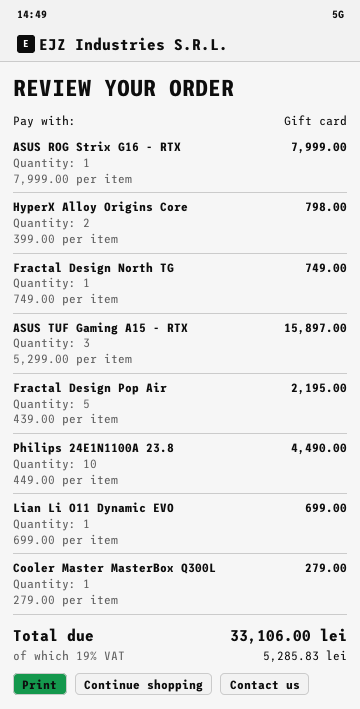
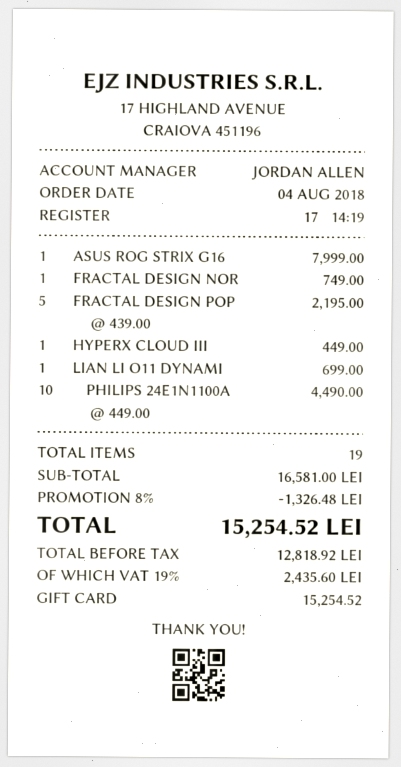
HyperX Alloy Origins Core: 2 x 399.00 = 798.00 -> none
ASUS TUF Gaming A15 - RTX: 3 x 5299.00 = 15897.00 -> none
Cooler Master MasterBox Q300L: 1 x 279.00 = 279.00 -> none
HYPERX CLOUD III: none -> 1 x 449.00 = 449.00
discount: none -> 8% = 1326.48
tax: 19% = 5285.83 -> 19% = 2435.60
total: 33106.00 -> 15254.52

